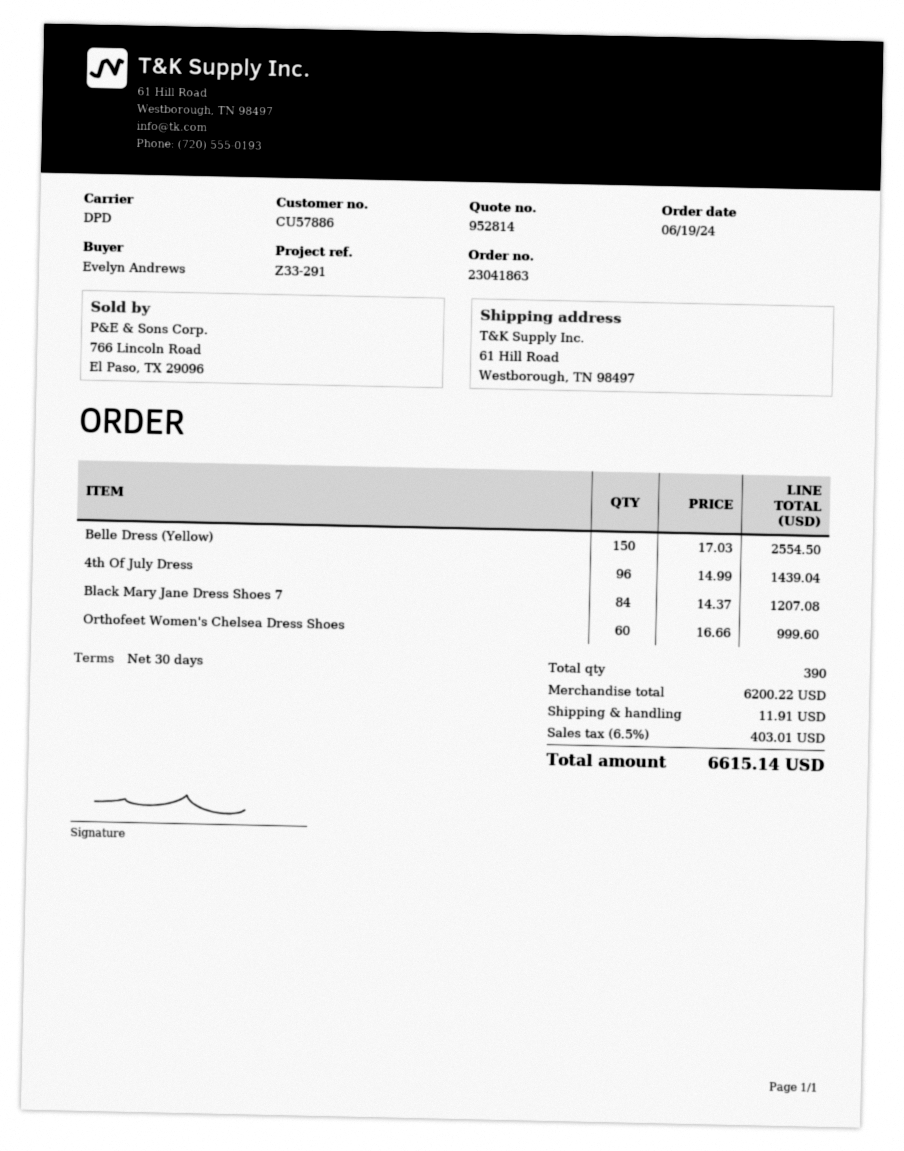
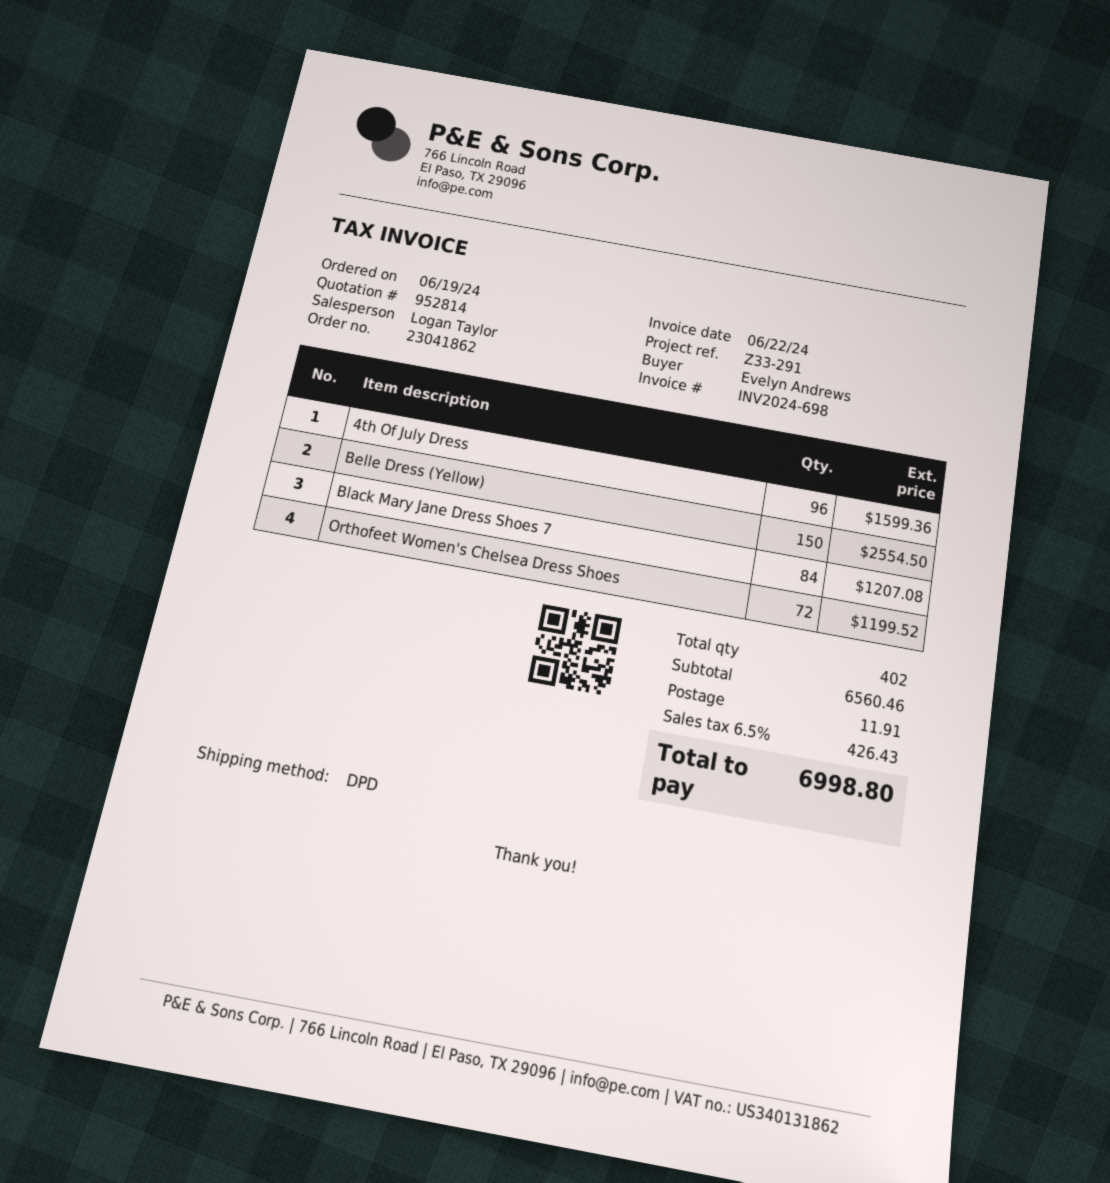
order number: 23041863 -> 23041862
4th Of July Dress: 96 for 1439.04 -> 96 for 1599.36
Orthofeet Women's Chelsea Dress Shoes: 60 for 999.60 -> 72 for 1199.52
total quantity: 390 -> 402
subtotal: 6200.22 -> 6560.46
tax: 6.5% = 403.01 -> 6.5% = 426.43
total: 6615.14 -> 6998.80

